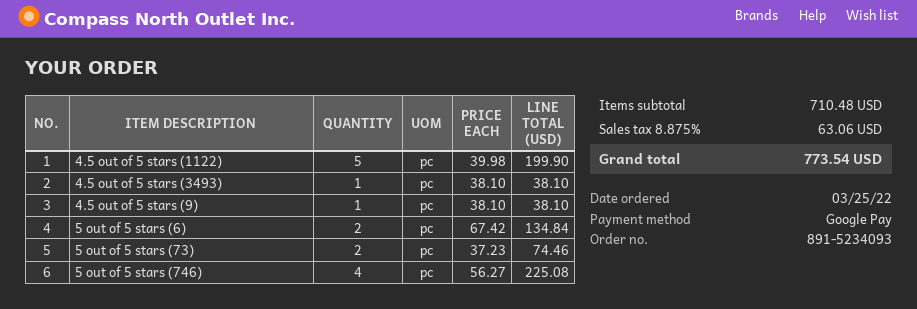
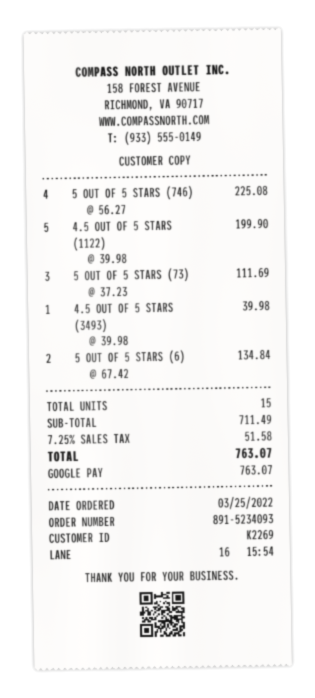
4.5 out of 5 stars (3493): 1 x 38.10 = 38.10 -> 1 x 39.98 = 39.98
4.5 out of 5 stars (9): 1 x 38.10 = 38.10 -> none
5 out of 5 stars (73): 2 x 37.23 = 74.46 -> 3 x 37.23 = 111.69
subtotal: 710.48 -> 711.49
tax: 8.875% = 63.06 -> 7.25% = 51.58
total: 773.54 -> 763.07

